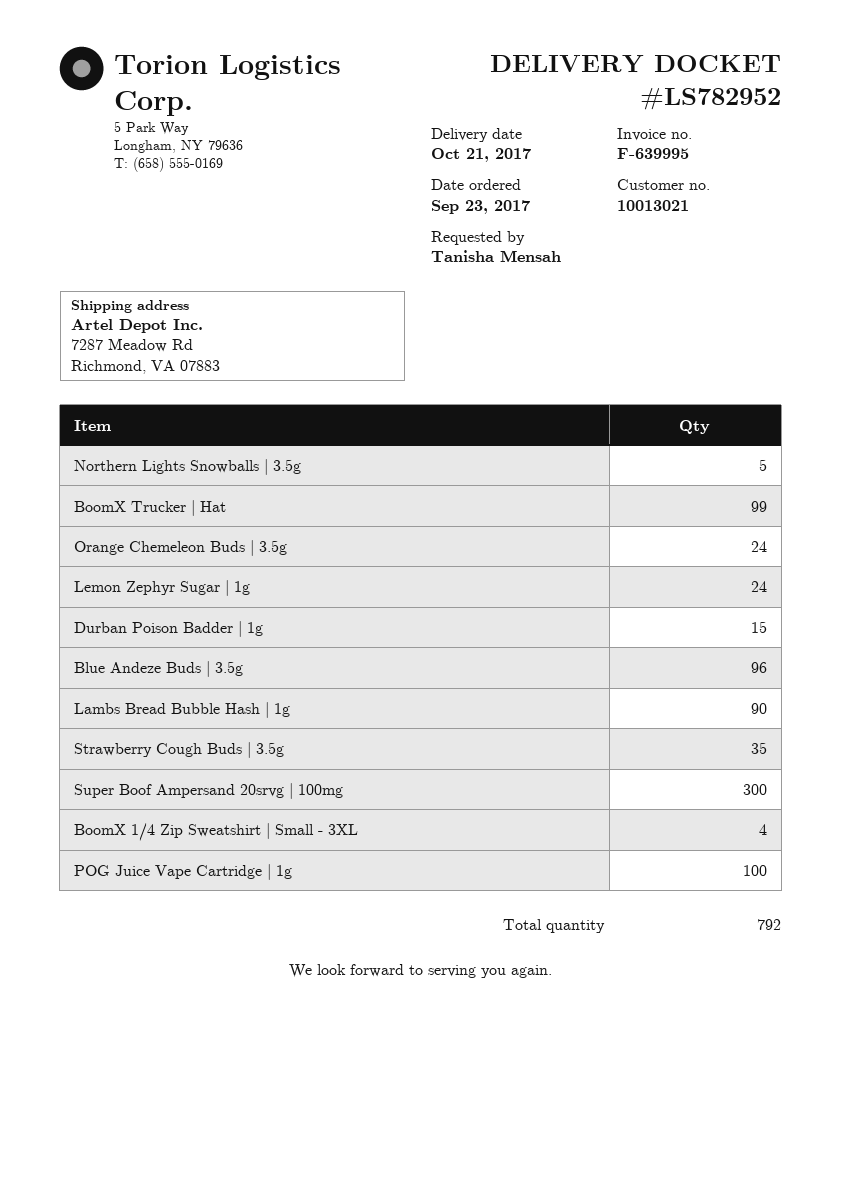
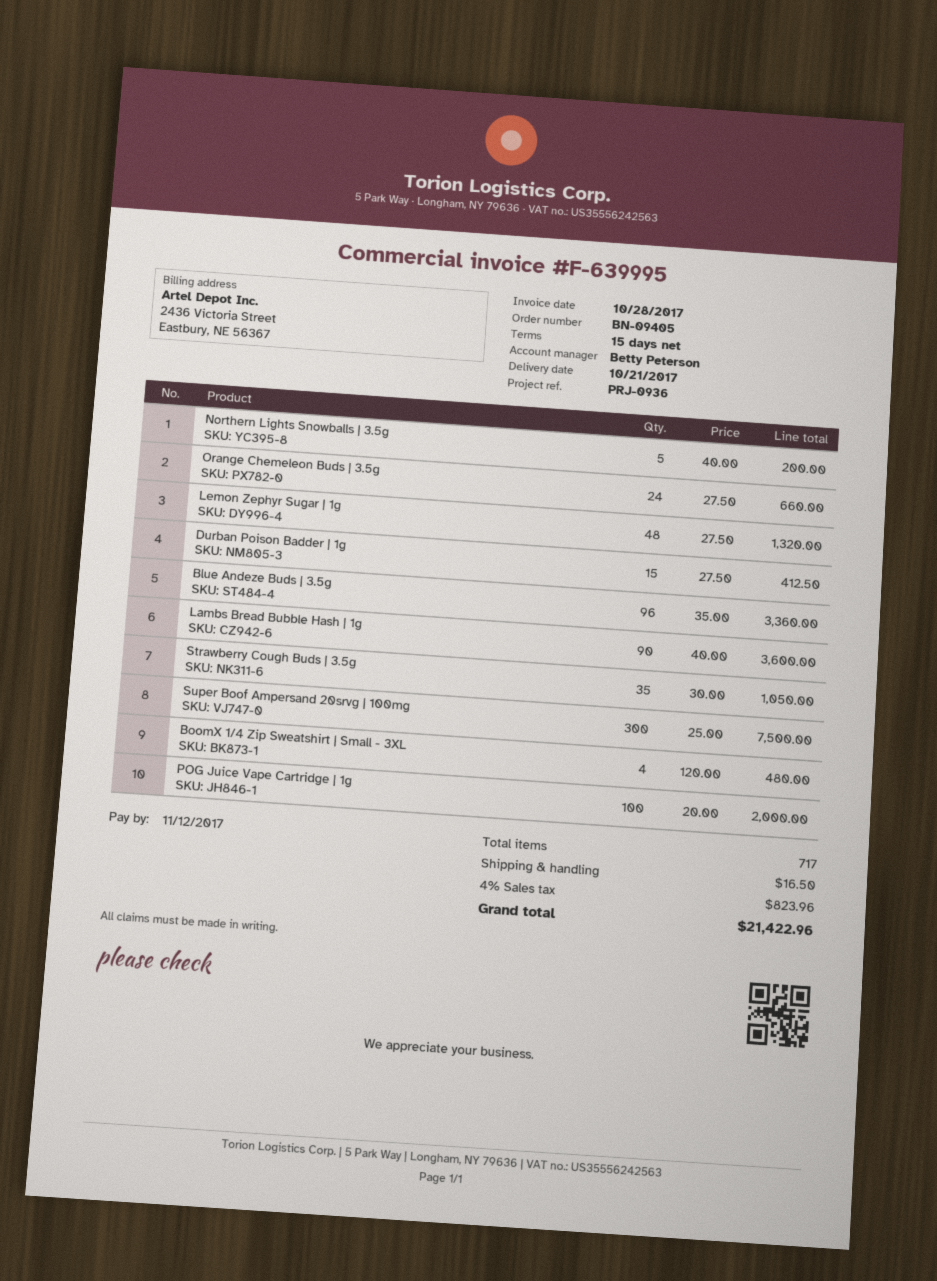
BoomX Trucker | Hat: 99 -> none
Lemon Zephyr Sugar | 1g: 24 -> 48
total quantity: 792 -> 717

